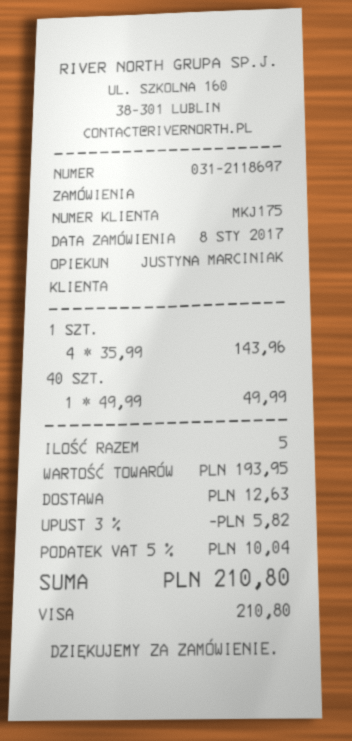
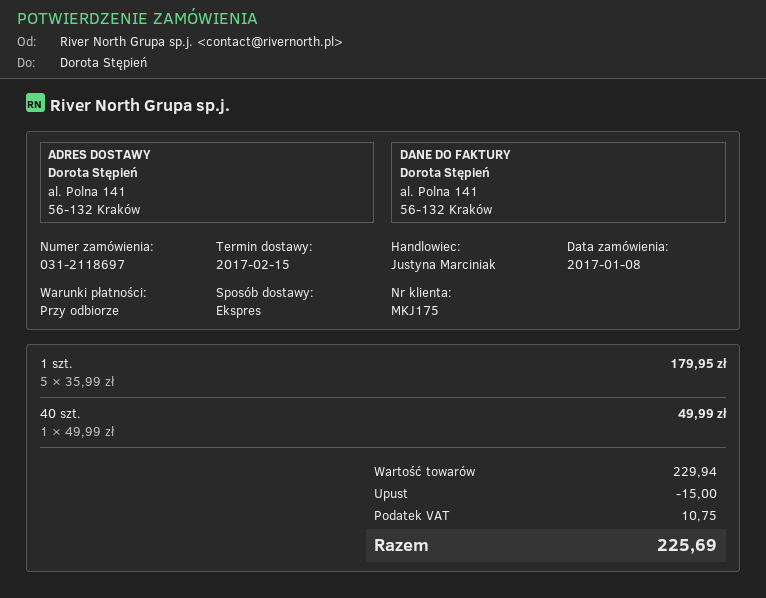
1 SZT.: 4 x 35.99 = 143.96 -> 5 x 35.99 = 179.95
subtotal: 193.95 -> 229.94
discount: 5.82 -> 15.00
shipping: 12.63 -> none
tax: 10.04 -> 10.75
total: 210.80 -> 225.69

